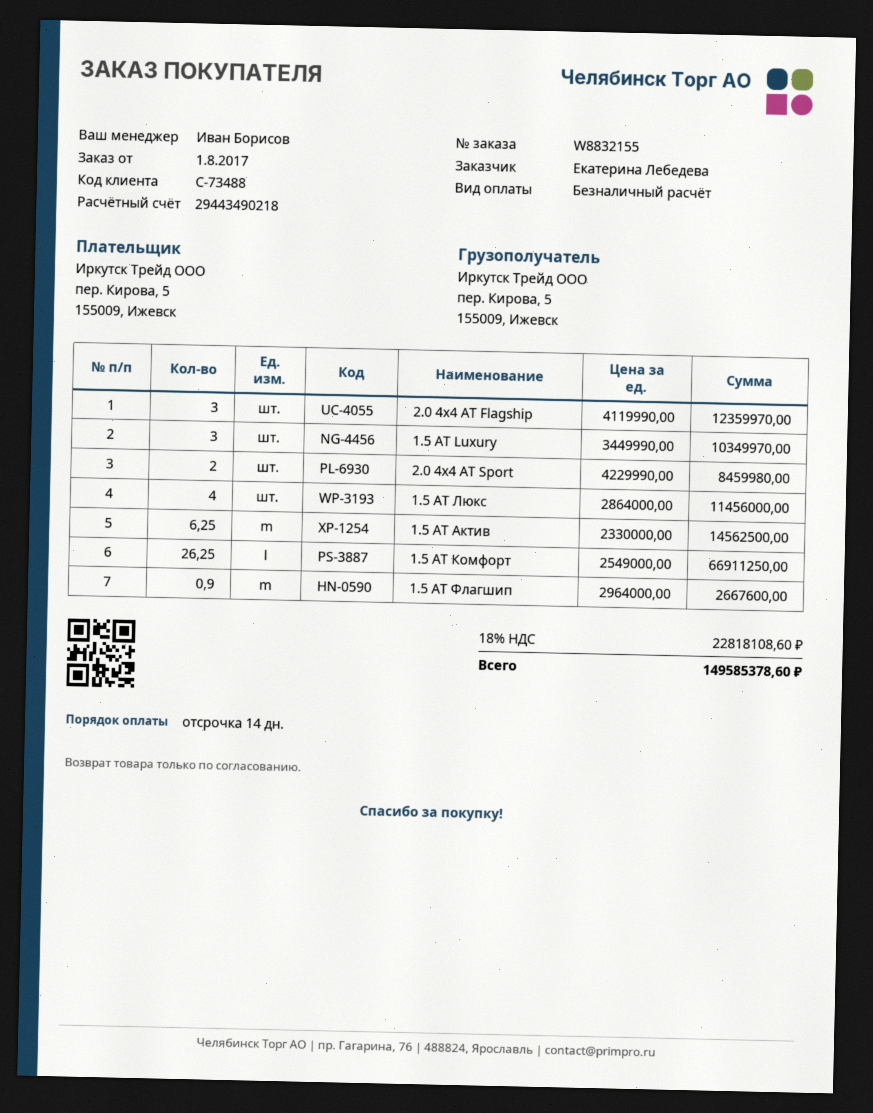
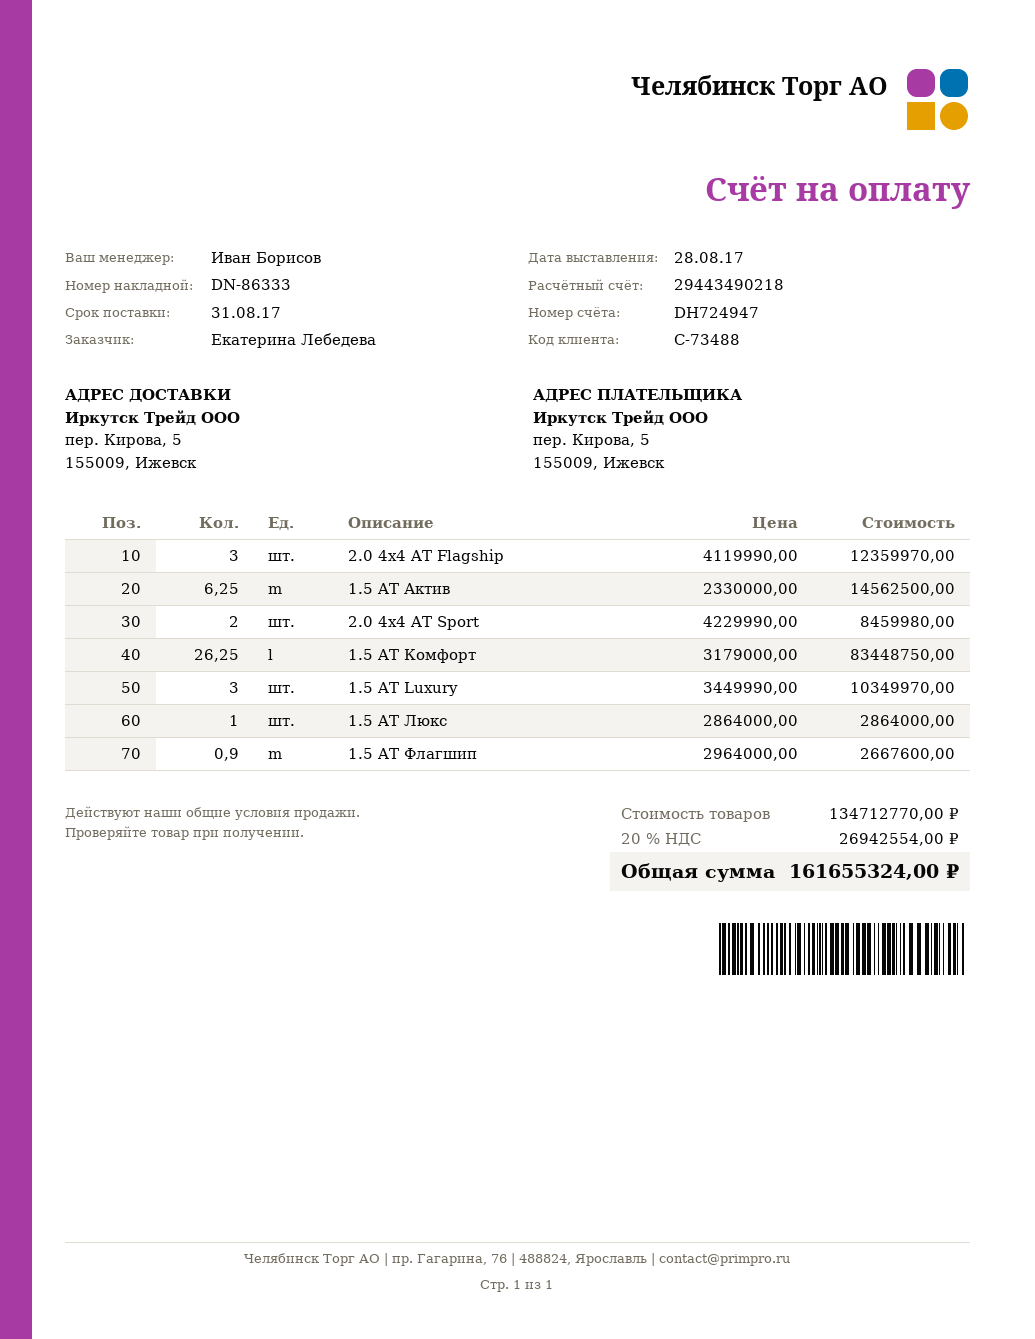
1.5 AT Люкс: 4 x 2864000.00 = 11456000.00 -> 1 x 2864000.00 = 2864000.00
1.5 AT Комфорт: 26.25 x 2549000.00 = 66911250.00 -> 26.25 x 3179000.00 = 83448750.00
tax: 18% = 22818108.60 -> 20% = 26942554.00
total: 149585378.60 -> 161655324.00

